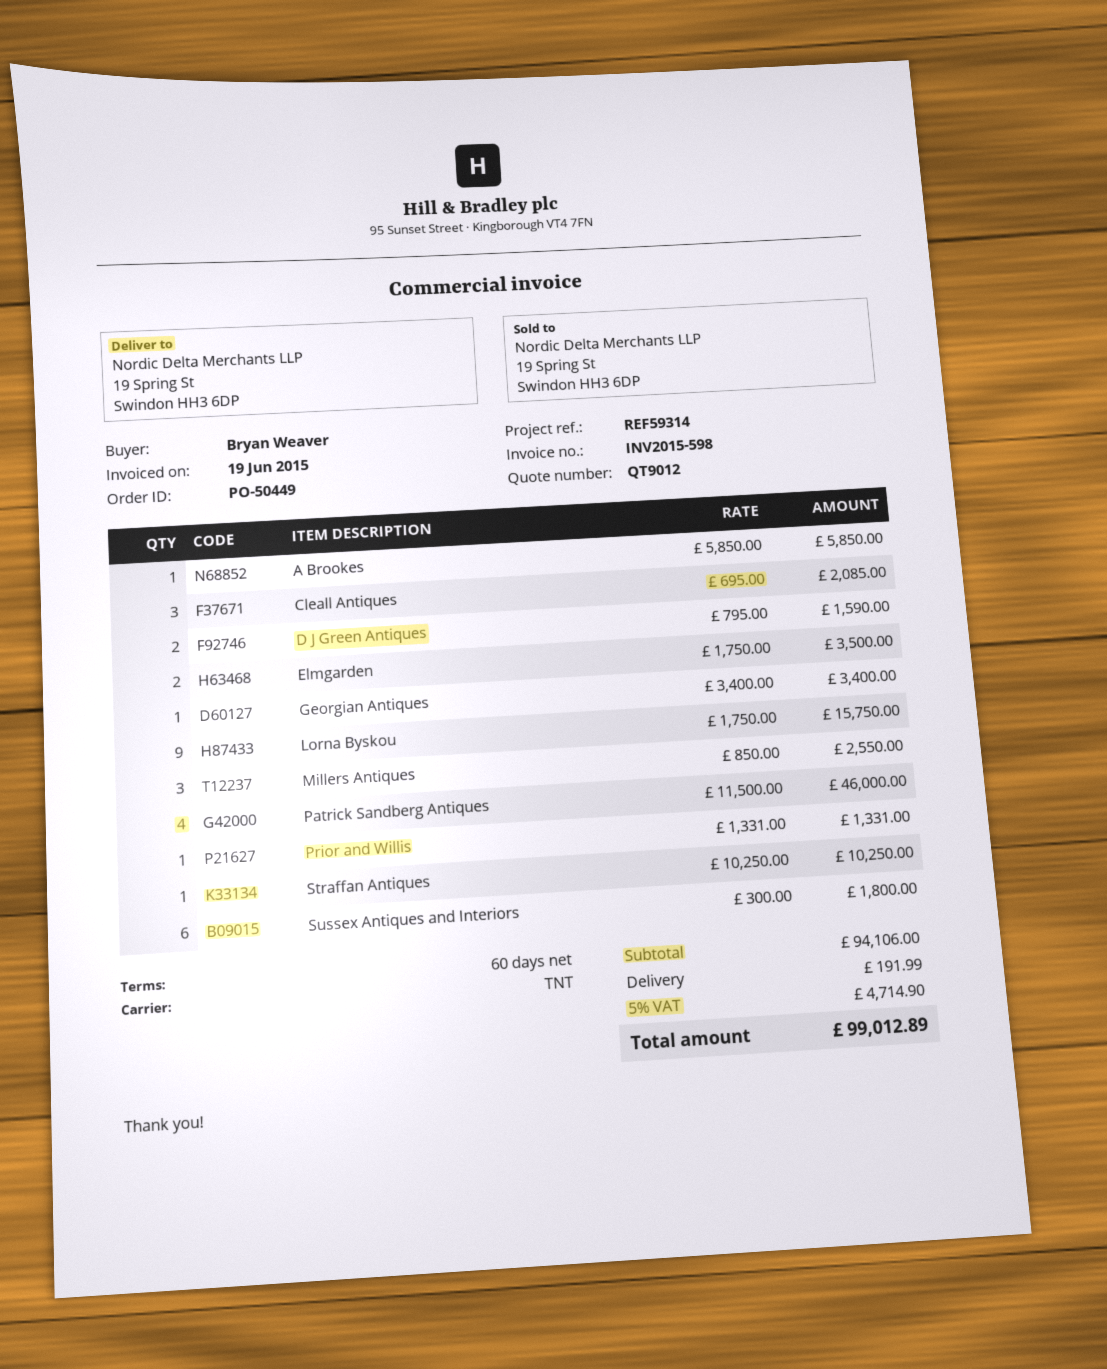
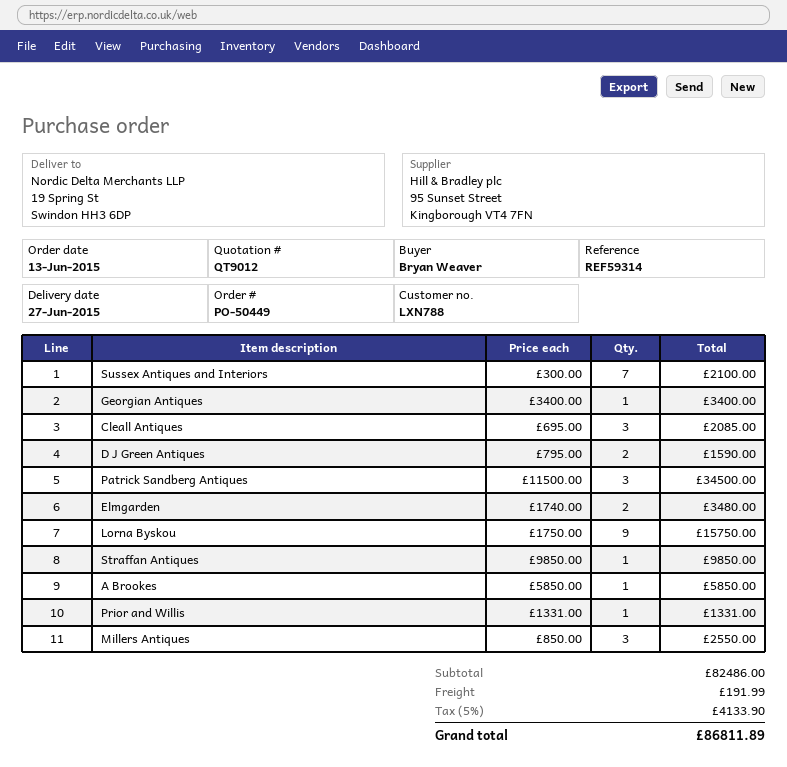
Elmgarden: 2 x 1750.00 = 3500.00 -> 2 x 1740.00 = 3480.00
Patrick Sandberg Antiques: 4 x 11500.00 = 46000.00 -> 3 x 11500.00 = 34500.00
Straffan Antiques: 1 x 10250.00 = 10250.00 -> 1 x 9850.00 = 9850.00
Sussex Antiques and Interiors: 6 x 300.00 = 1800.00 -> 7 x 300.00 = 2100.00
subtotal: 94106.00 -> 82486.00
tax: 5% = 4714.90 -> 5% = 4133.90
total: 99012.89 -> 86811.89

